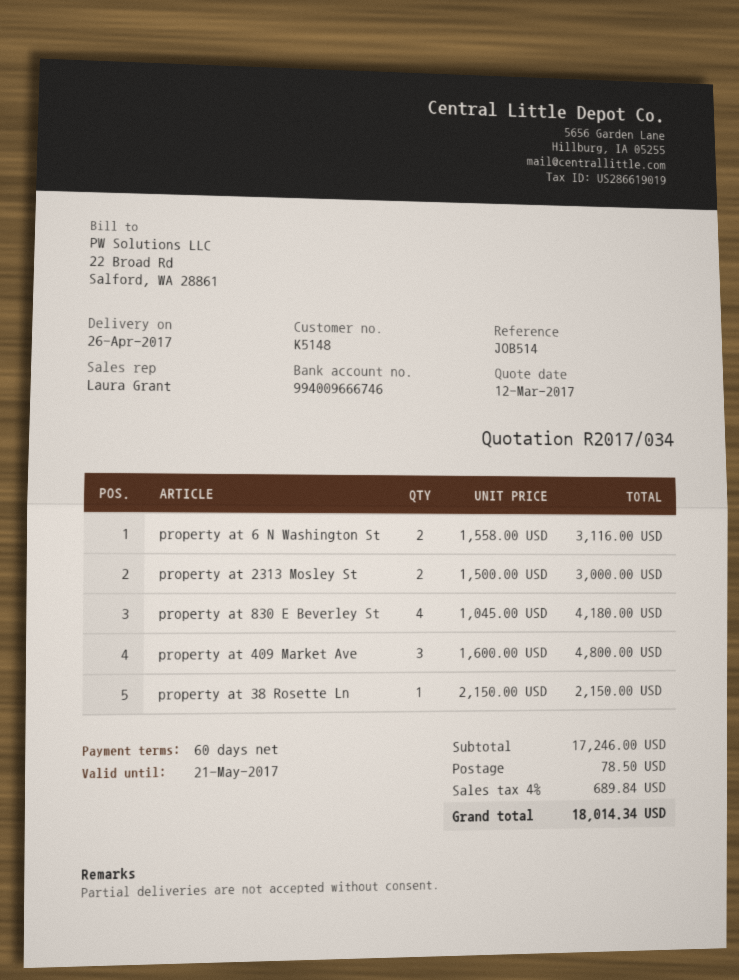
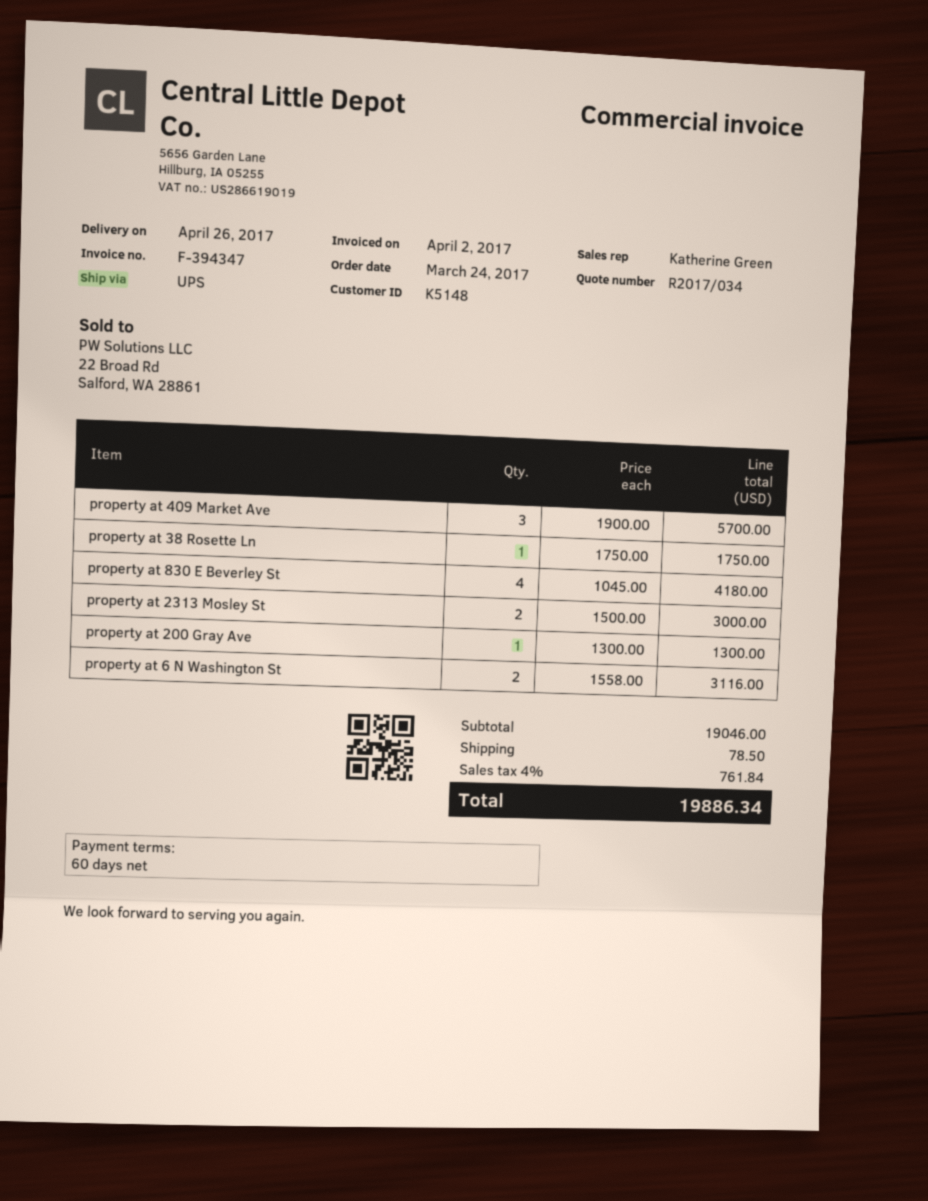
sales rep: Laura Grant -> Katherine Green
property at 409 Market Ave: 3 x 1600.00 = 4800.00 -> 3 x 1900.00 = 5700.00
property at 38 Rosette Ln: 1 x 2150.00 = 2150.00 -> 1 x 1750.00 = 1750.00
property at 200 Gray Ave: none -> 1 x 1300.00 = 1300.00
subtotal: 17246.00 -> 19046.00
tax: 4% = 689.84 -> 4% = 761.84
total: 18014.34 -> 19886.34

